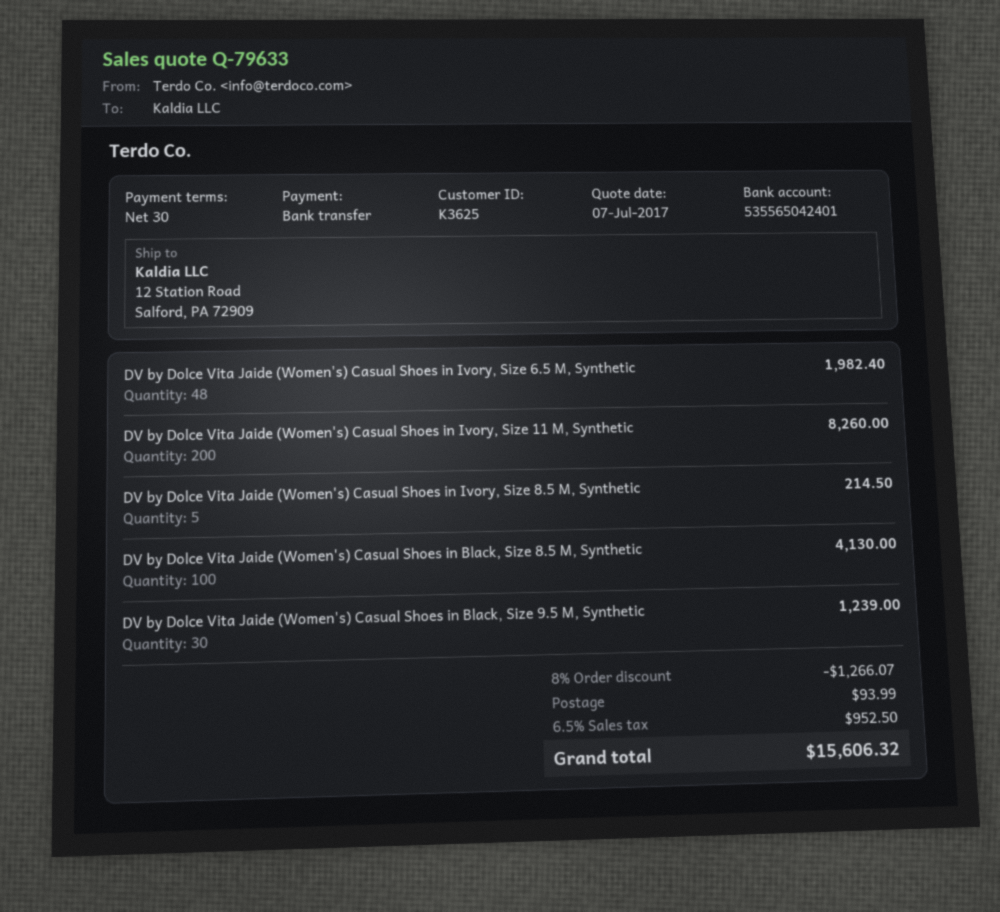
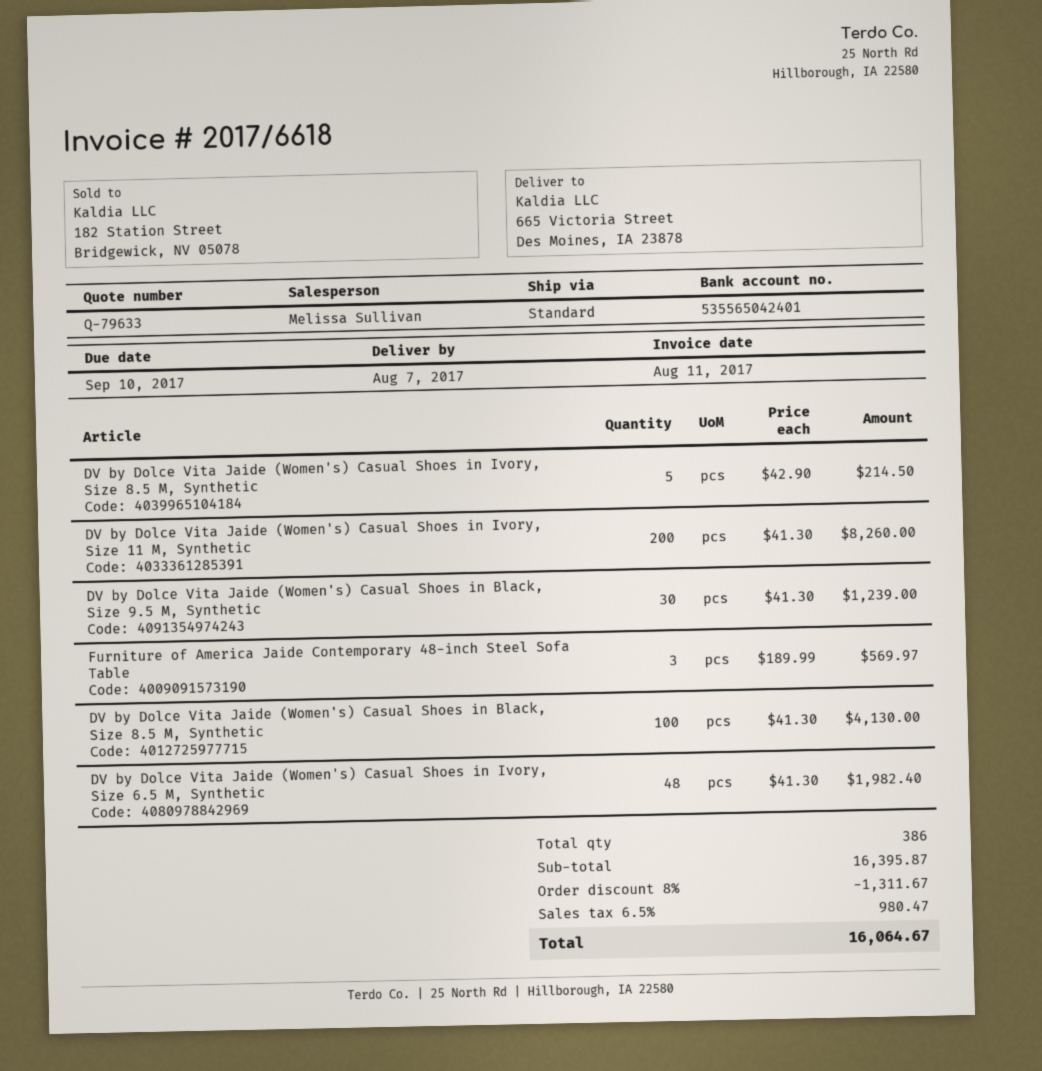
ship to: 12 Station Road, Salford, PA 72909 -> 665 Victoria Street, Des Moines, IA 23878
Furniture of America Jaide Contemporary 48-inch Steel Sofa Table: none -> 3 for 569.97
discount: 8% = 1266.07 -> 8% = 1311.67
shipping: 93.99 -> none
tax: 6.5% = 952.50 -> 6.5% = 980.47
total: 15606.32 -> 16064.67

